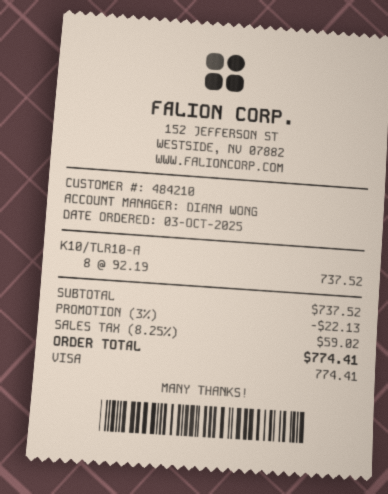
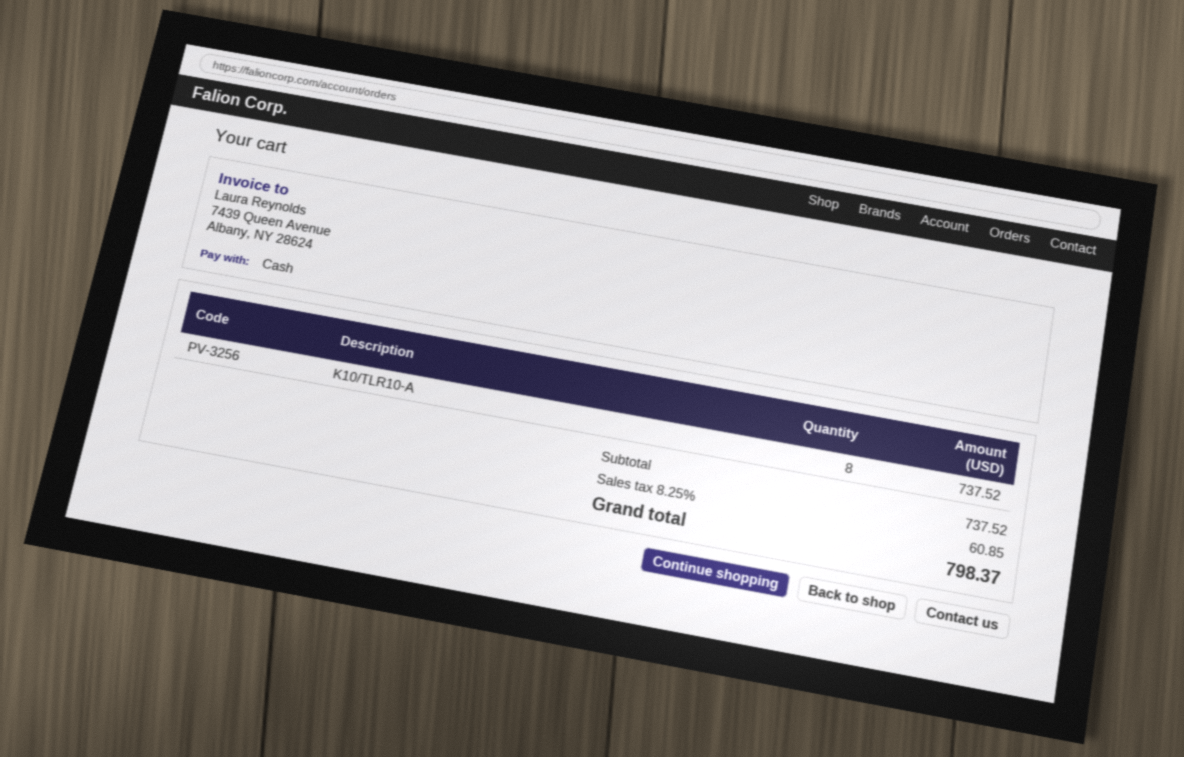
payment method: Visa -> cash
discount: 3% = 22.13 -> none
tax: 8.25% = 59.02 -> 8.25% = 60.85
total: 774.41 -> 798.37

